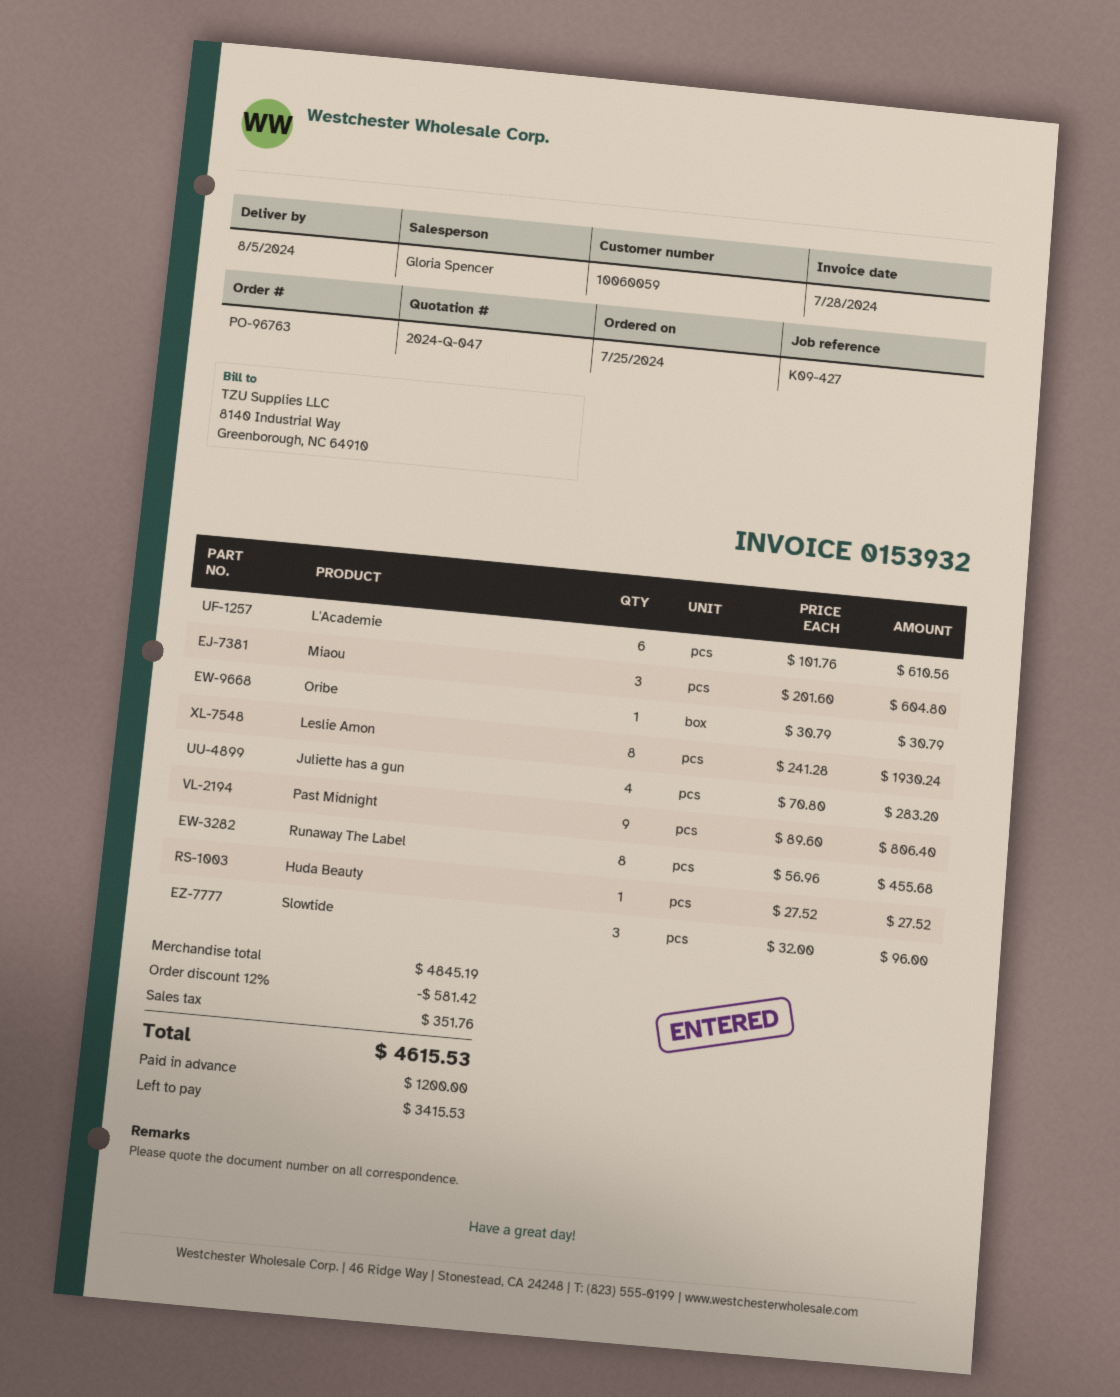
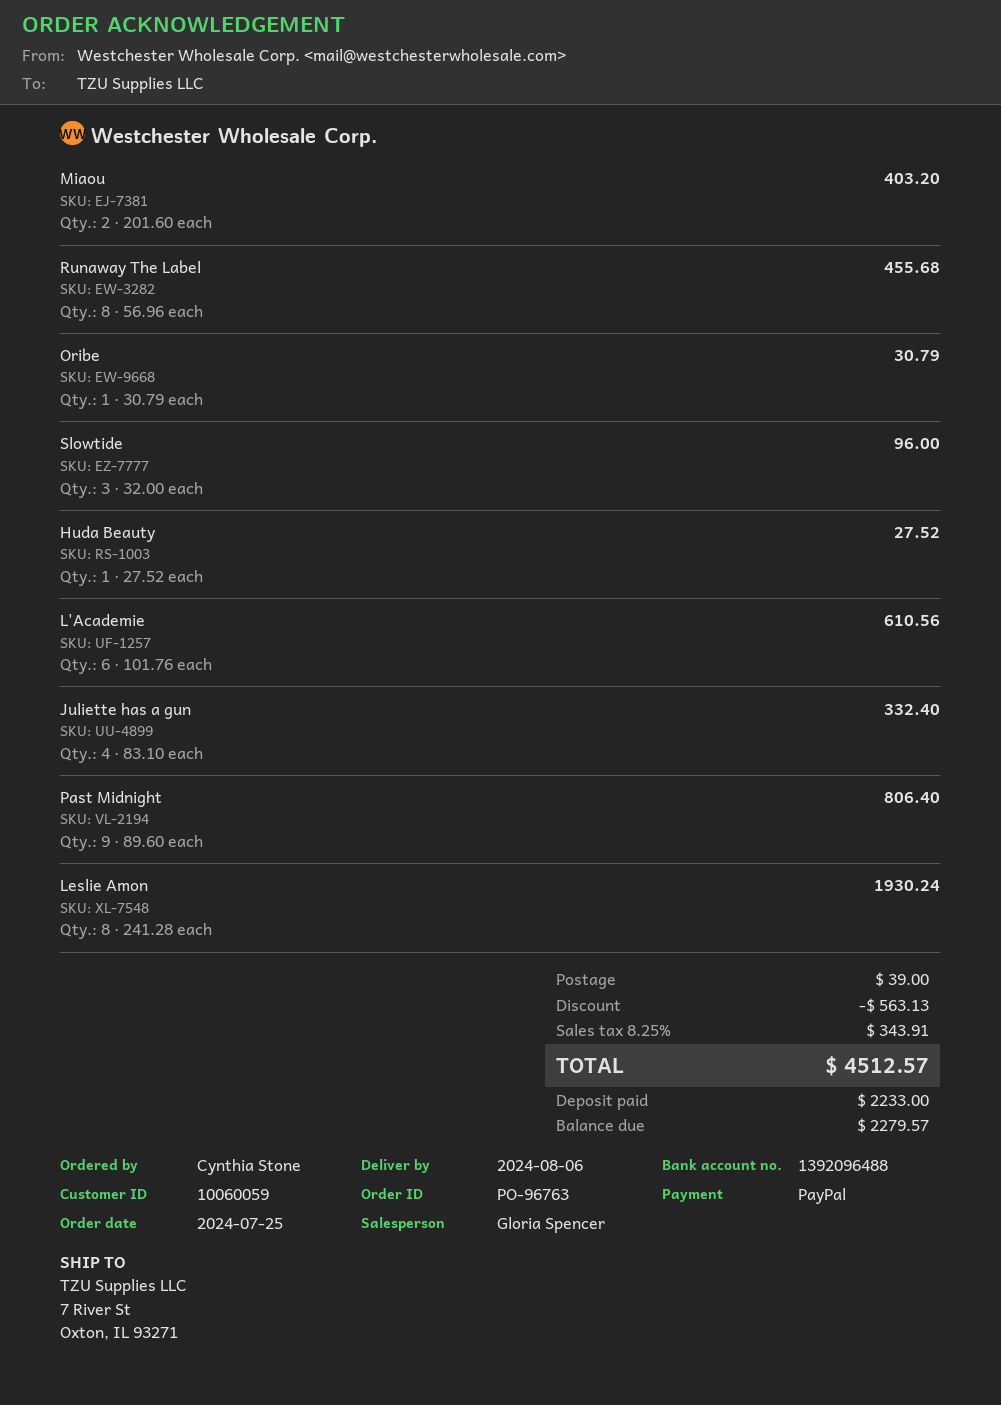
delivery date: 2024-08-05 -> 2024-08-06
Miaou: 3 x 201.60 = 604.80 -> 2 x 201.60 = 403.20
Juliette has a gun: 4 x 70.80 = 283.20 -> 4 x 83.10 = 332.40
discount: 581.42 -> 563.13
shipping: none -> 39.00
tax: 351.76 -> 343.91
total: 4615.53 -> 4512.57
deposit: 1200.00 -> 2233.00
balance: 3415.53 -> 2279.57

